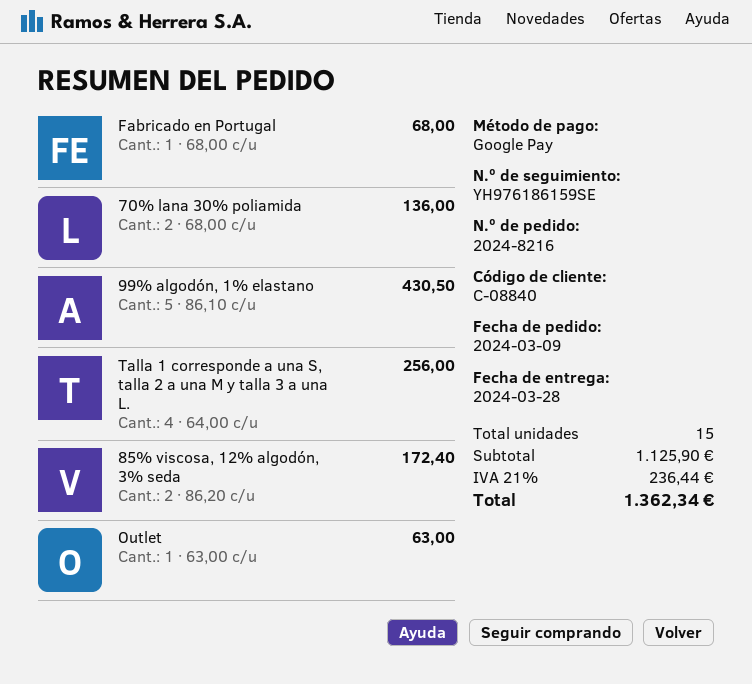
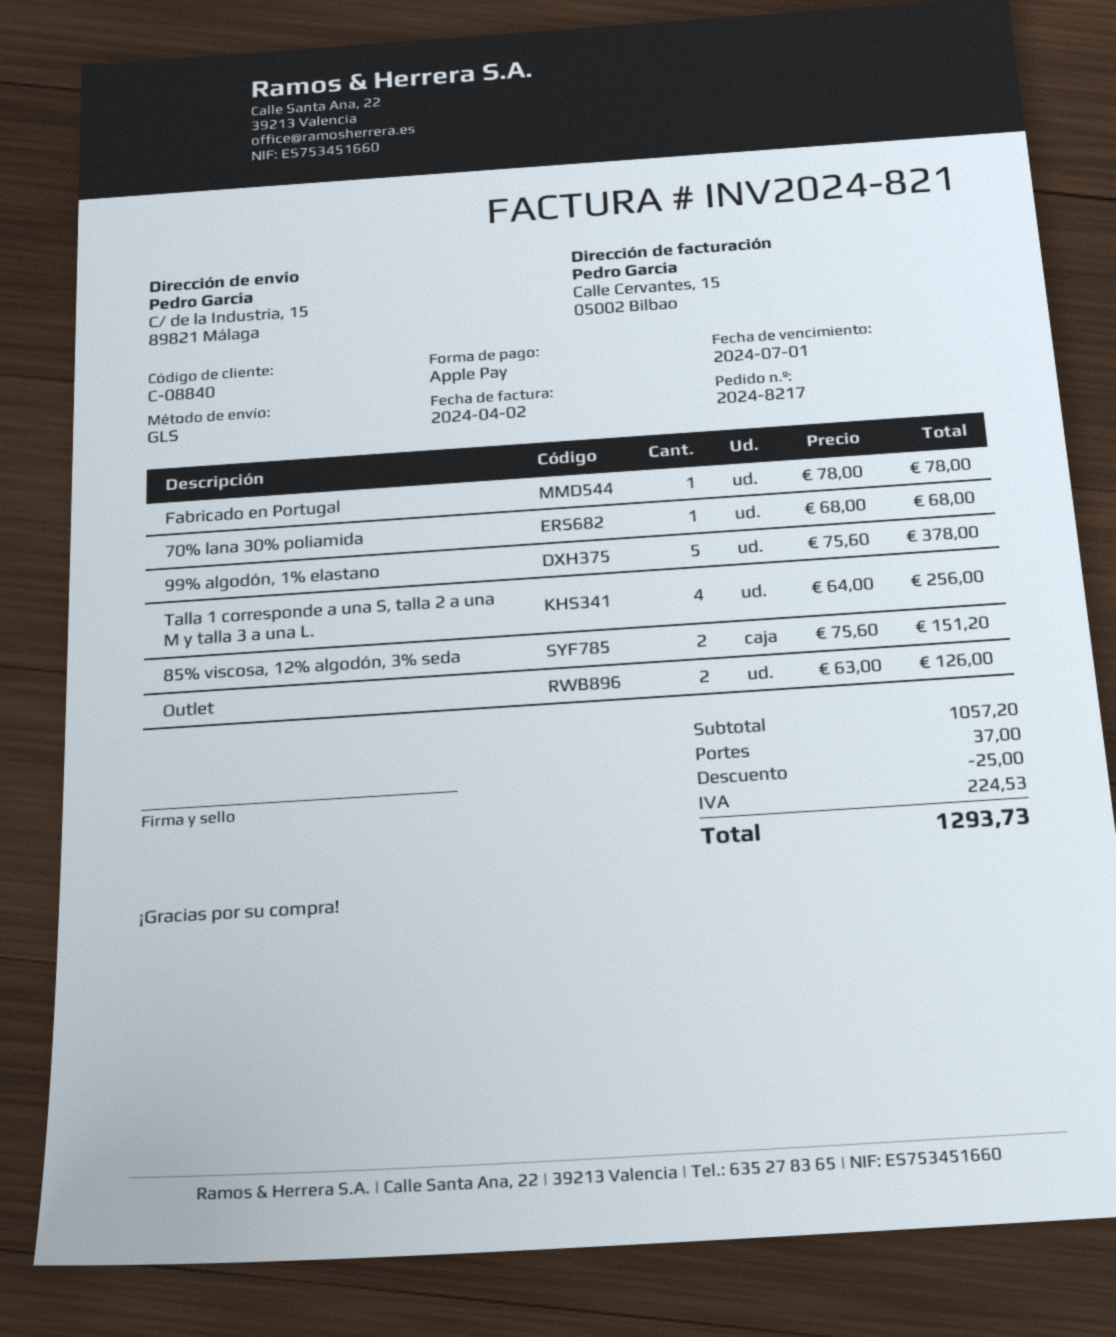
order number: 2024-8216 -> 2024-8217
payment method: Google Pay -> Apple Pay
Fabricado en Portugal: 1 x 68.00 = 68.00 -> 1 x 78.00 = 78.00
70% lana 30% poliamida: 2 x 68.00 = 136.00 -> 1 x 68.00 = 68.00
99% algodón, 1% elastano: 5 x 86.10 = 430.50 -> 5 x 75.60 = 378.00
85% viscosa, 12% algodón, 3% seda: 2 x 86.20 = 172.40 -> 2 x 75.60 = 151.20
Outlet: 1 x 63.00 = 63.00 -> 2 x 63.00 = 126.00
subtotal: 1125.90 -> 1057.20
discount: none -> 25.00
shipping: none -> 37.00
tax: 236.44 -> 224.53
total: 1362.34 -> 1293.73

